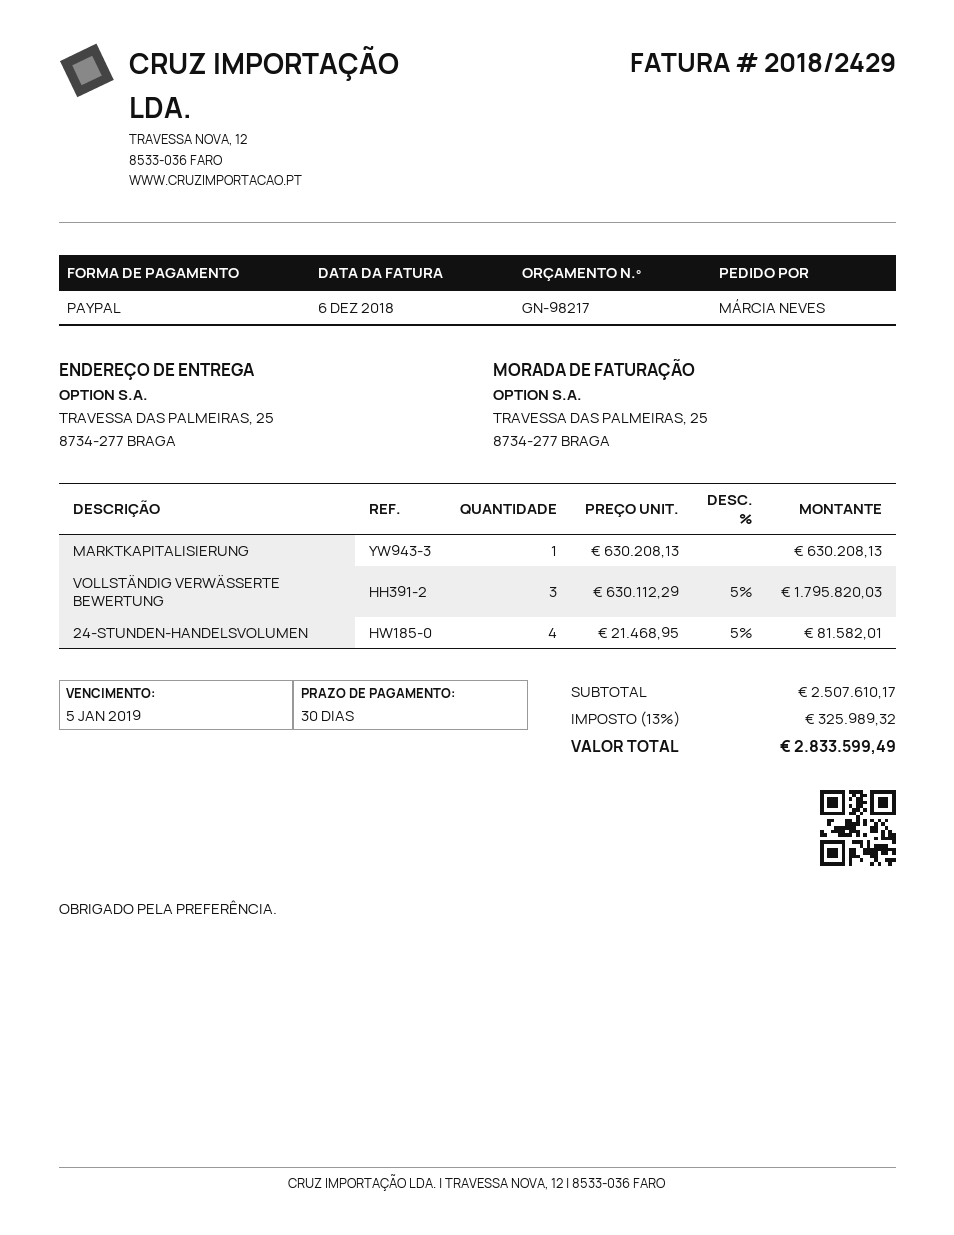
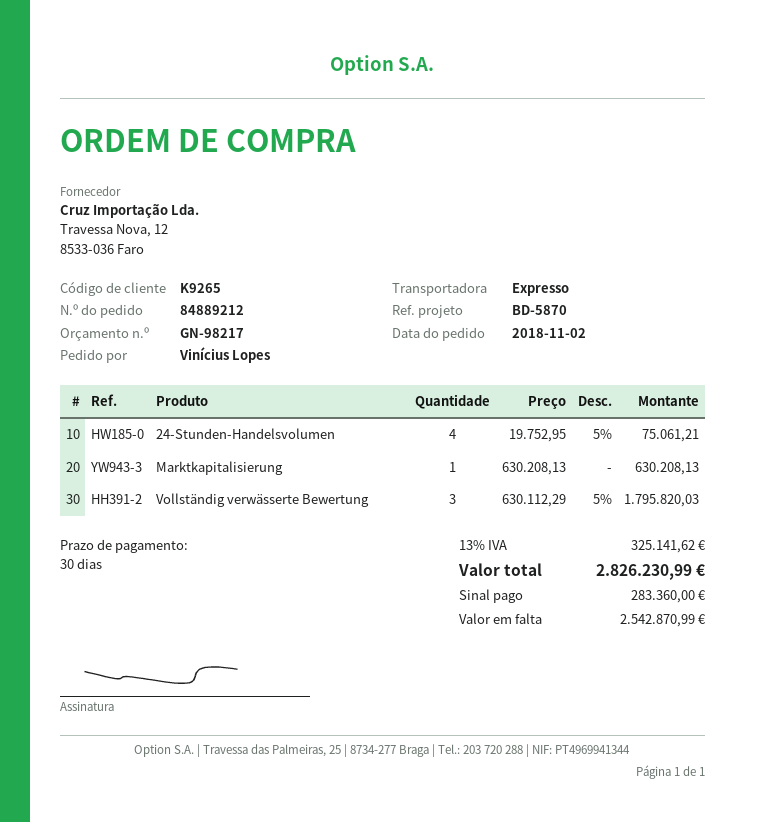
ordered by: MÁRCIA NEVES -> Vinícius Lopes
24-STUNDEN-HANDELSVOLUMEN: 4 x 21468.95 - 5% = 81582.01 -> 4 x 19752.95 - 5% = 75061.21
tax: 13% = 325989.32 -> 13% = 325141.62
total: 2833599.49 -> 2826230.99

